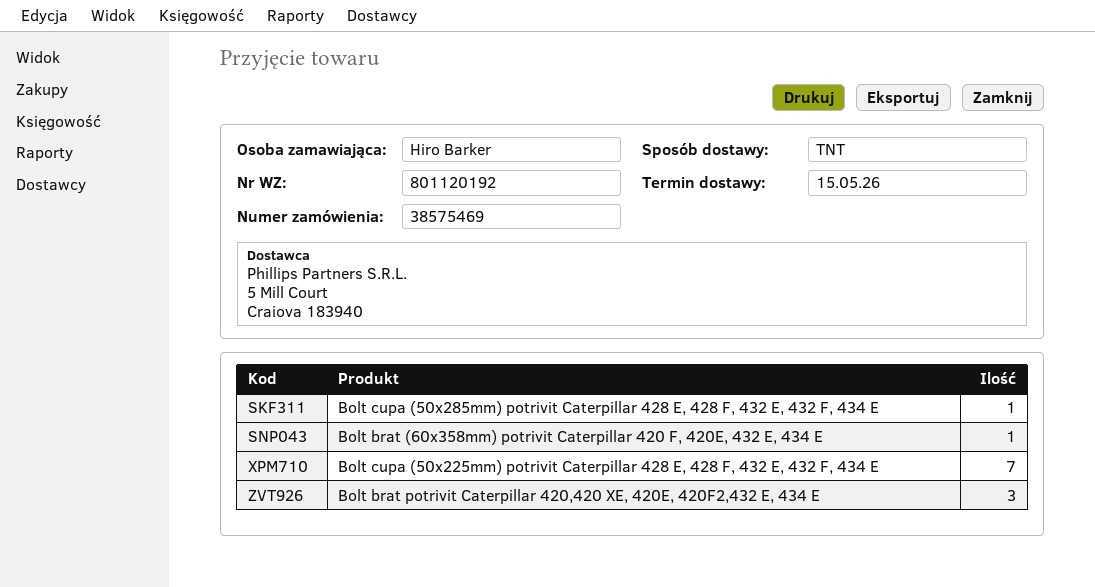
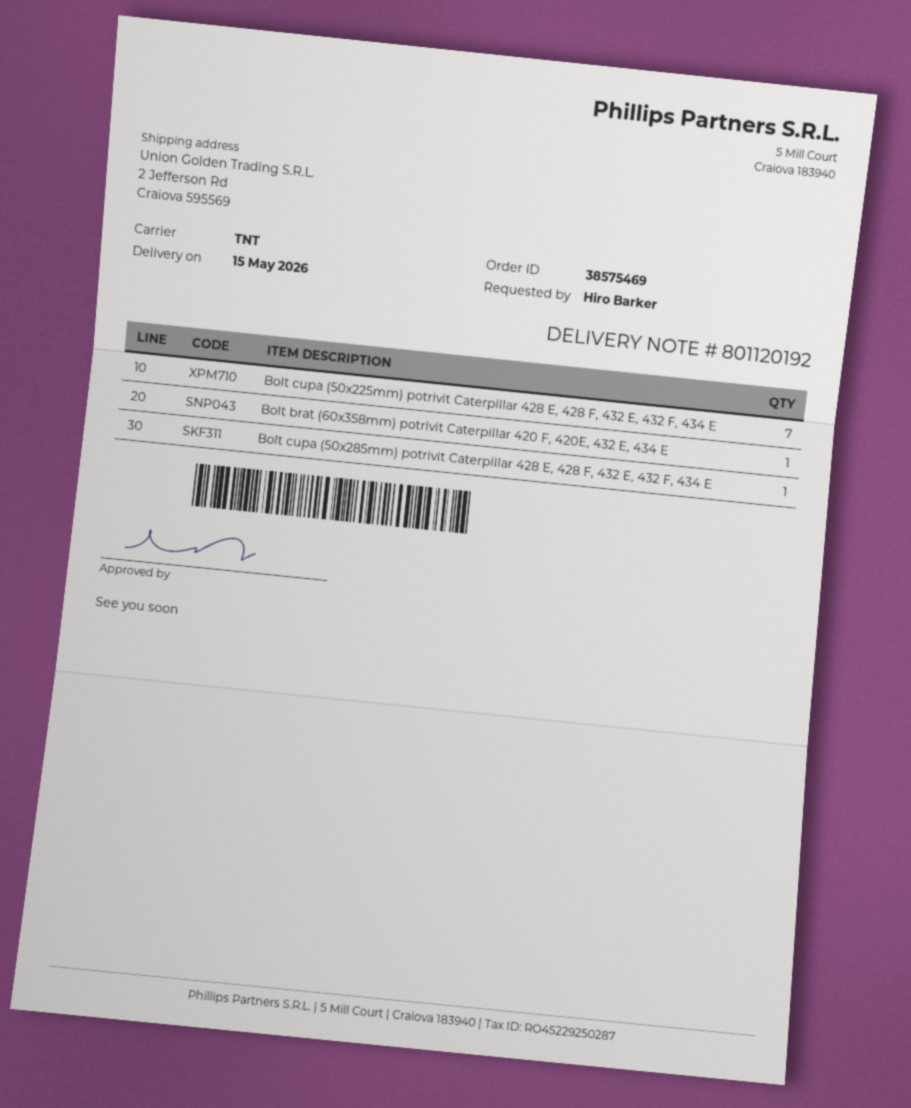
Bolt brat potrivit Caterpillar 420,420 XE, 420E, 420F2,432 E, 434 E: 3 -> none

